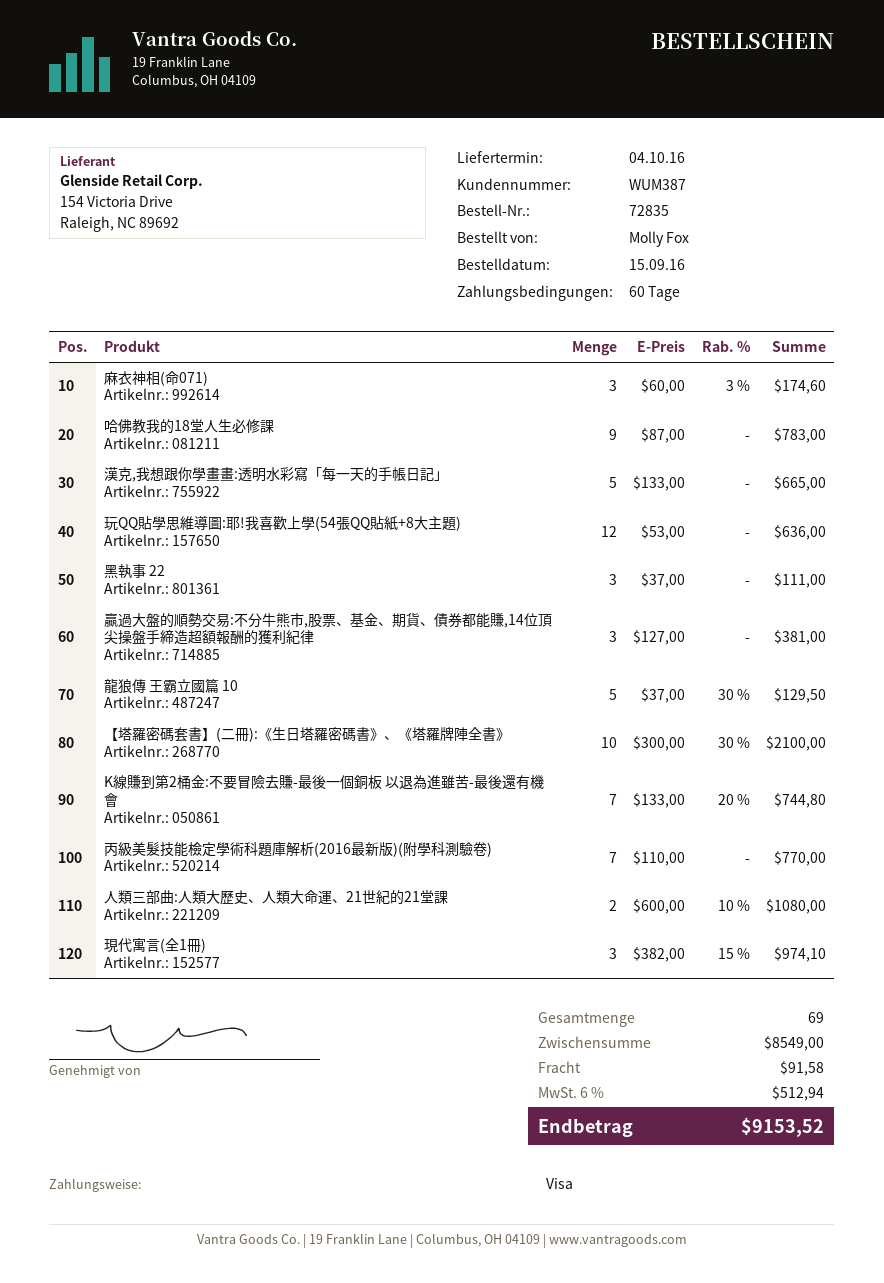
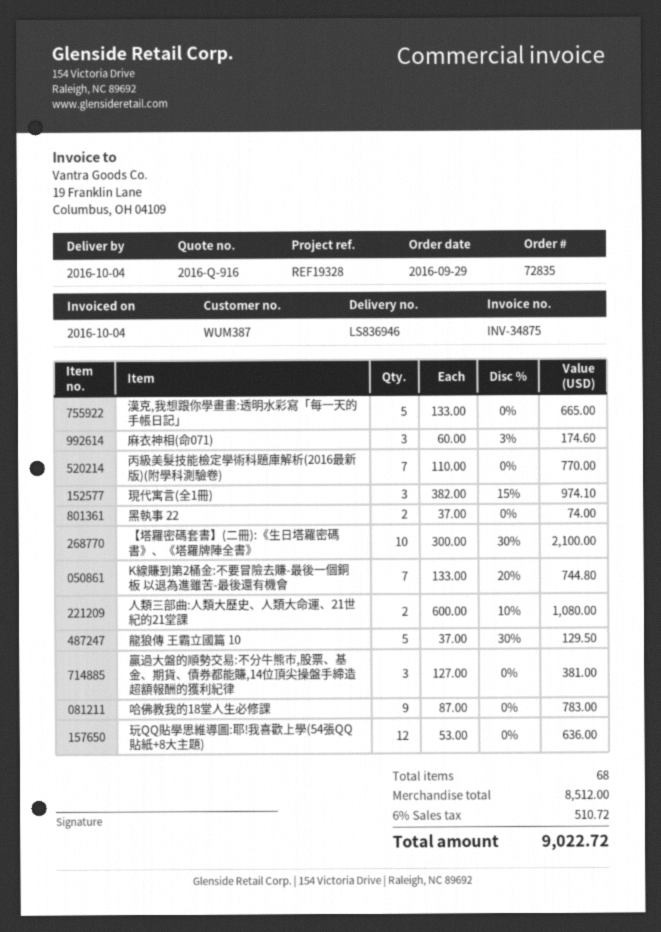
order date: 2016-09-15 -> 2016-09-29
黑執事 22: 3 x 37.00 = 111.00 -> 2 x 37.00 = 74.00
total quantity: 69 -> 68
subtotal: 8549.00 -> 8512.00
shipping: 91.58 -> none
tax: 6% = 512.94 -> 6% = 510.72
total: 9153.52 -> 9022.72

